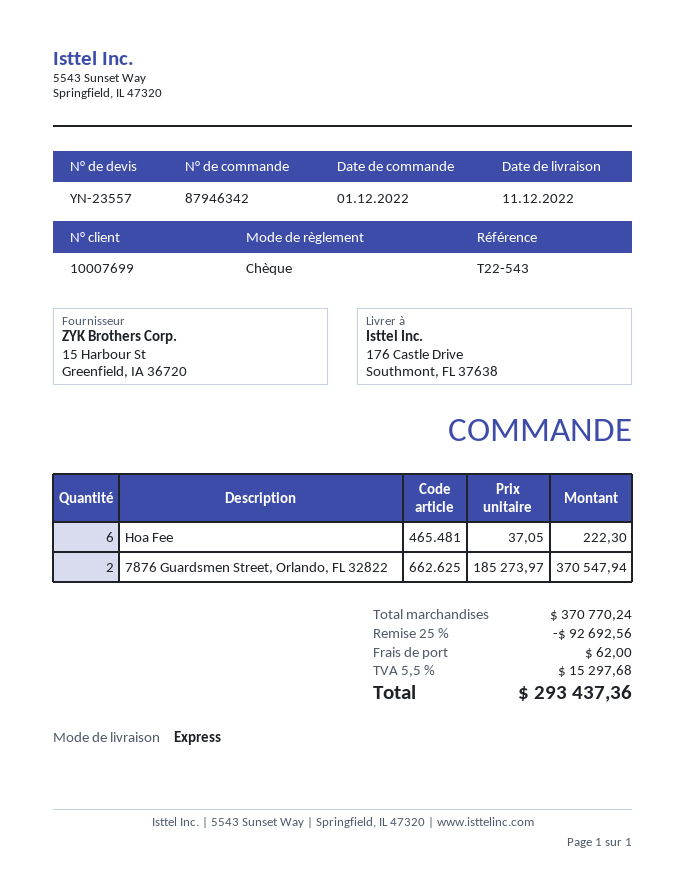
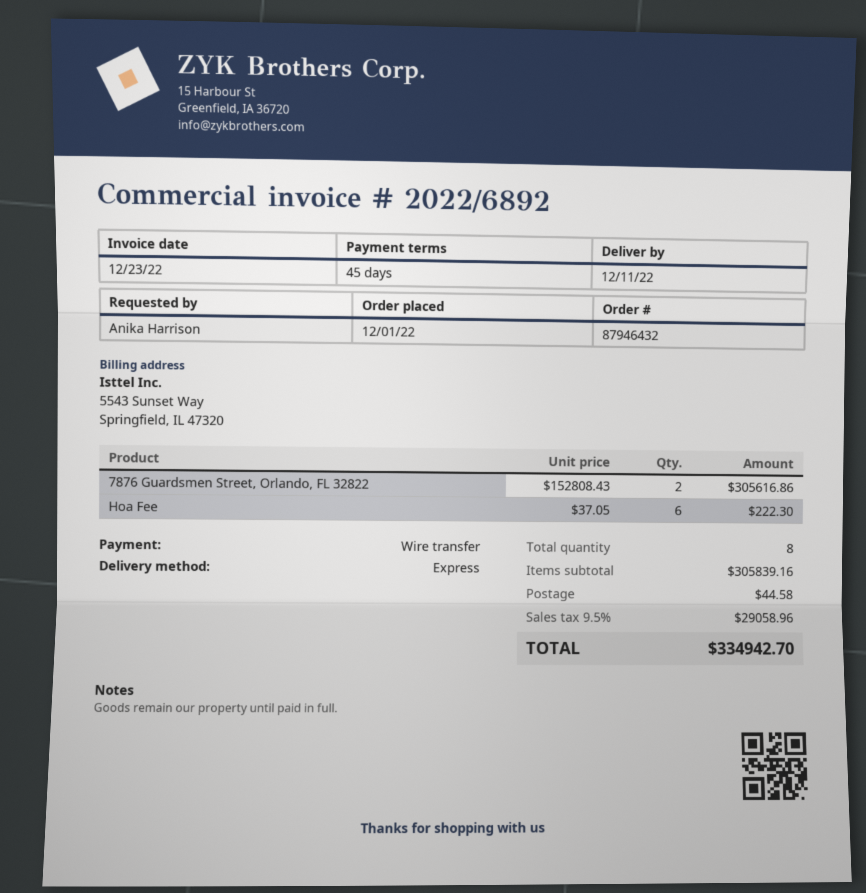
order number: 87946342 -> 87946432
payment method: cheque -> bank transfer
7876 Guardsmen Street, Orlando, FL 32822: 2 x 185273.97 = 370547.94 -> 2 x 152808.43 = 305616.86
subtotal: 370770.24 -> 305839.16
discount: 25% = 92692.56 -> none
shipping: 62.00 -> 44.58
tax: 5.5% = 15297.68 -> 9.5% = 29058.96
total: 293437.36 -> 334942.70

